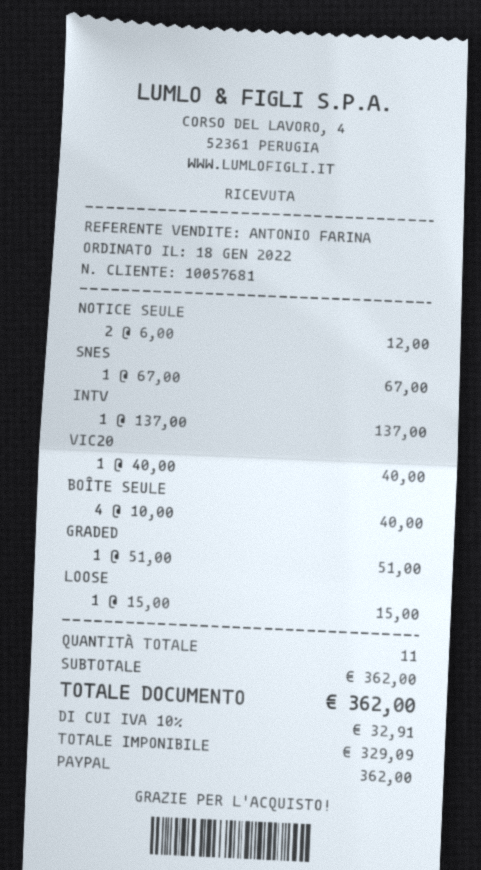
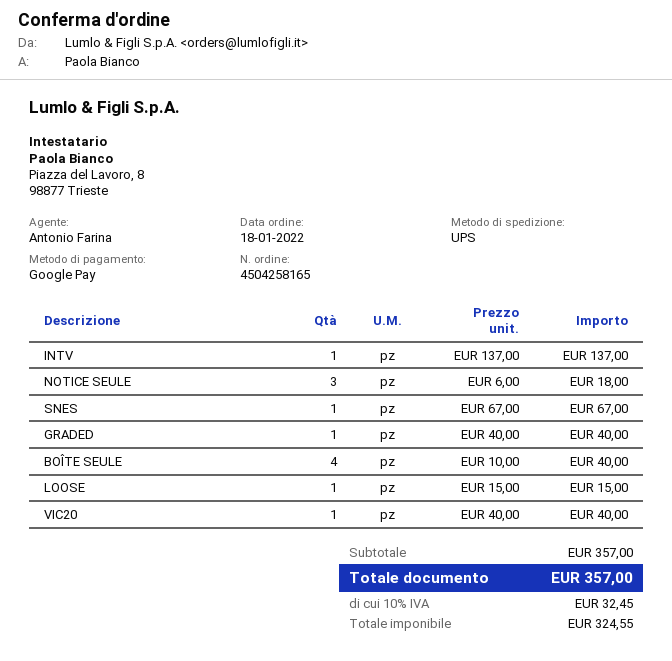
payment method: PayPal -> Google Pay
NOTICE SEULE: 2 x 6.00 = 12.00 -> 3 x 6.00 = 18.00
GRADED: 1 x 51.00 = 51.00 -> 1 x 40.00 = 40.00
subtotal: 362.00 -> 357.00
net: 329.09 -> 324.55
tax: 10% = 32.91 -> 10% = 32.45
total: 362.00 -> 357.00

